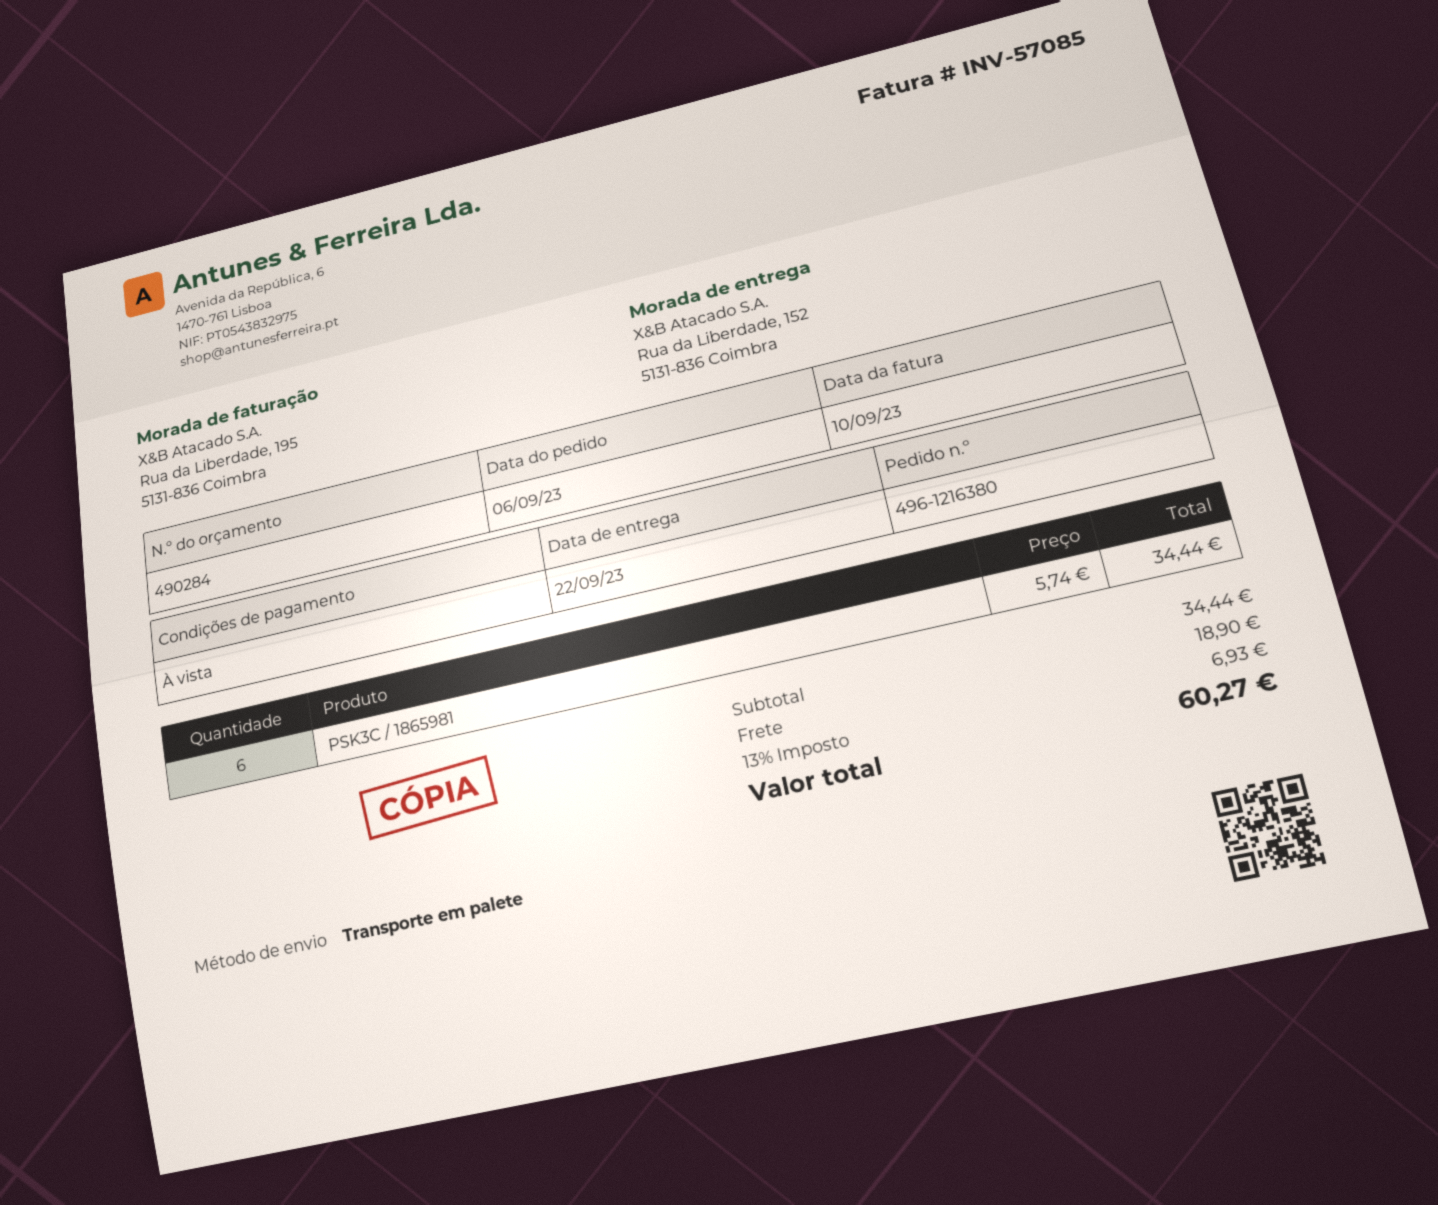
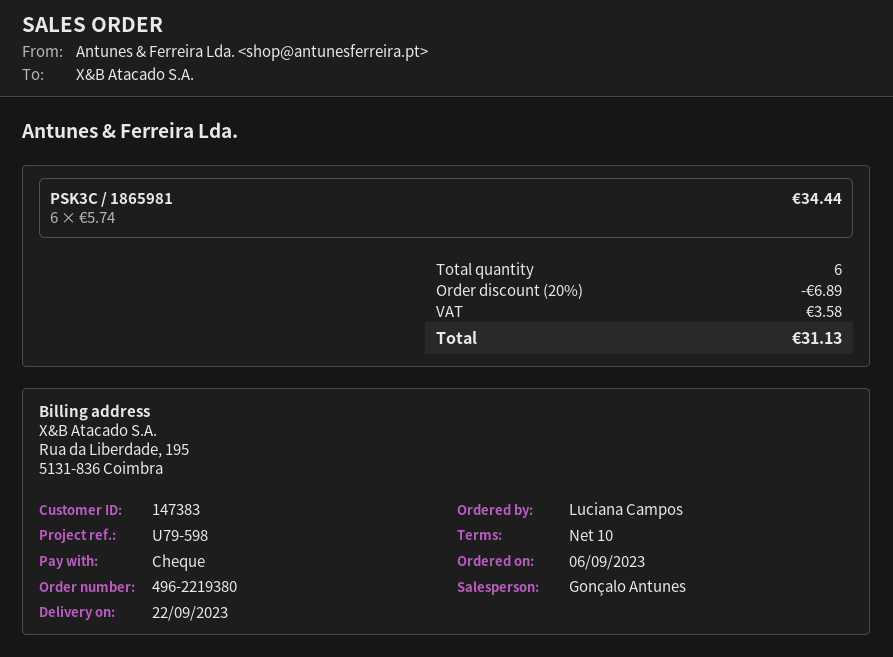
order number: 496-1216380 -> 496-2219380
payment terms: on receipt -> 10 days
discount: none -> 20% = 6.89
shipping: 18.90 -> none
tax: 6.93 -> 3.58
total: 60.27 -> 31.13

